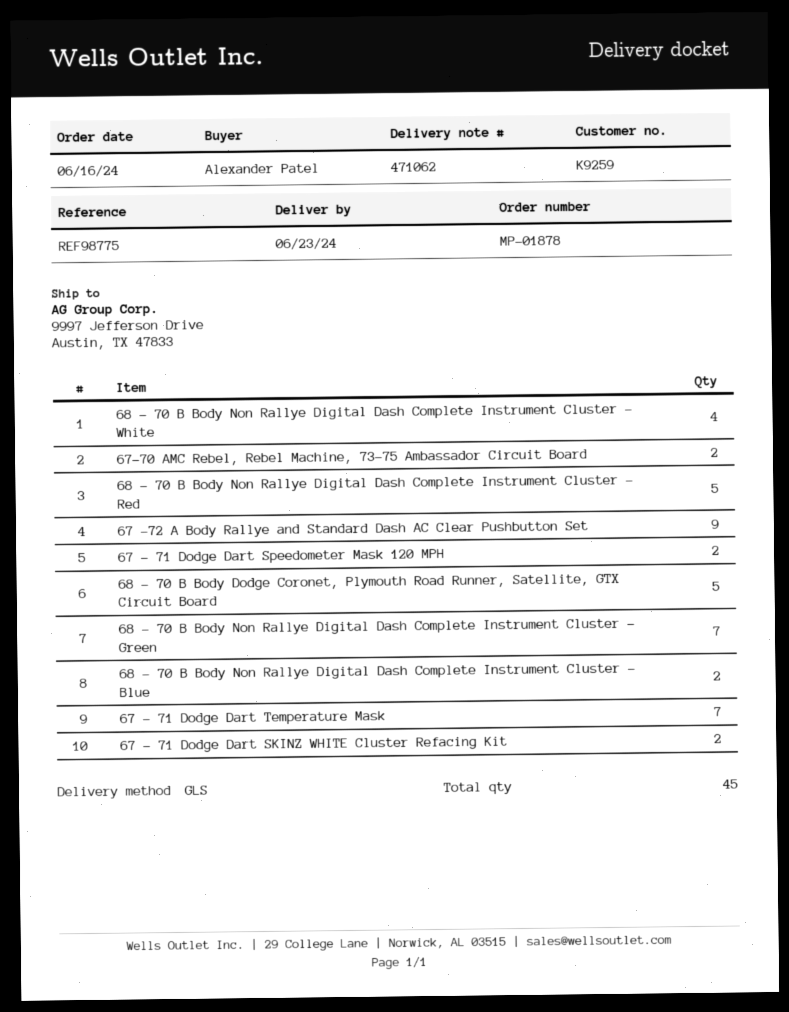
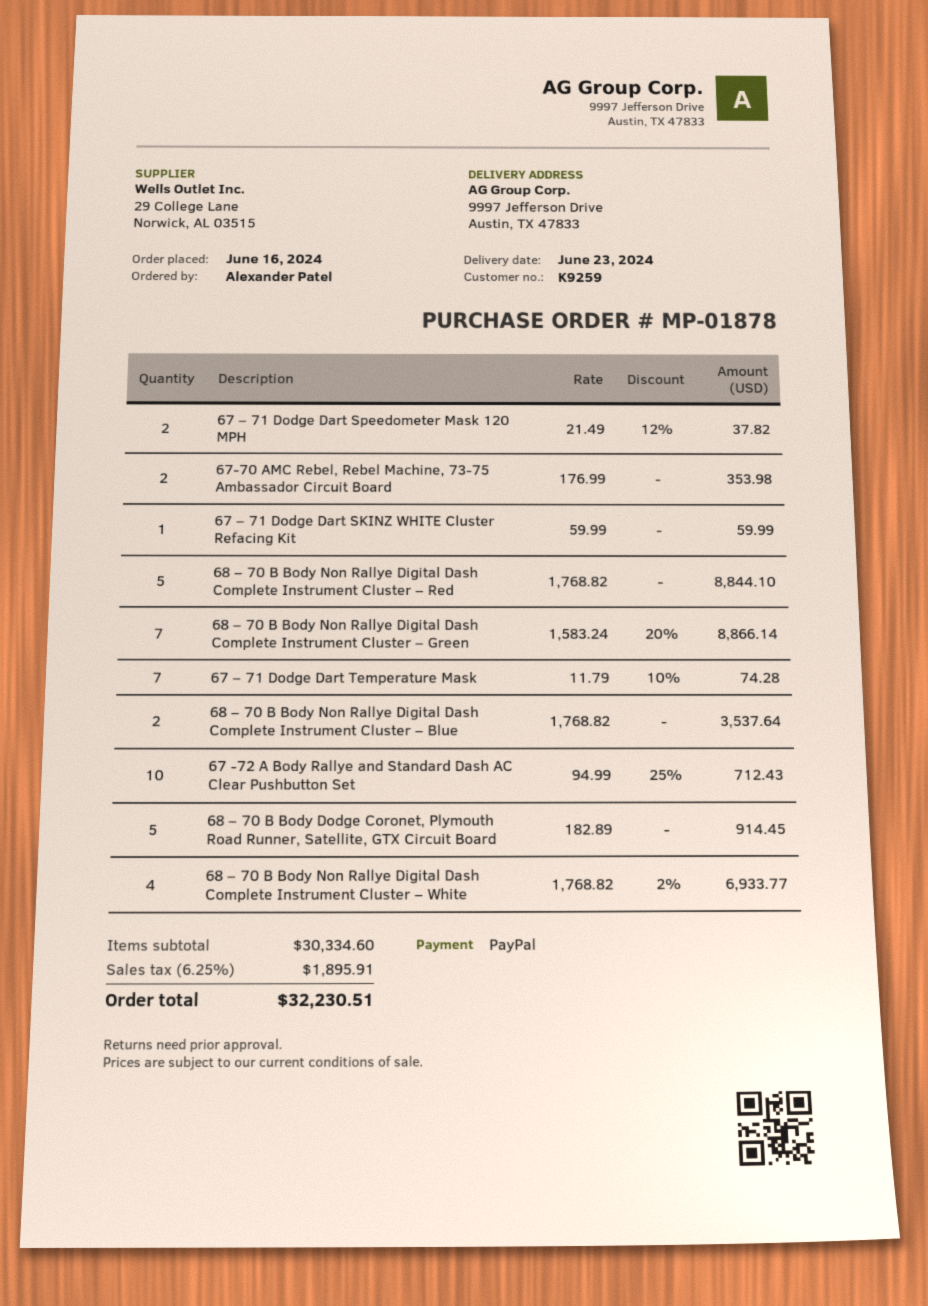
67 -72 A Body Rallye and Standard Dash AC Clear Pushbutton Set: 9 -> 10
67 – 71 Dodge Dart SKINZ WHITE Cluster Refacing Kit: 2 -> 1

